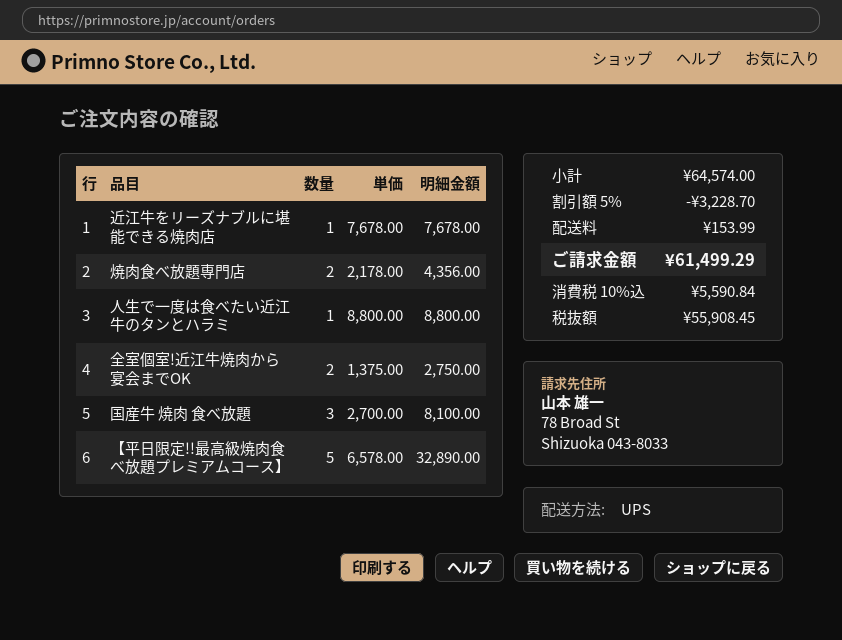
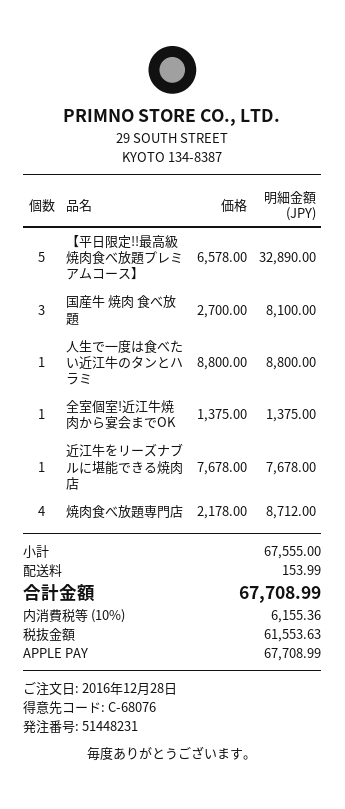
焼肉食べ放題専門店: 2 x 2178.00 = 4356.00 -> 4 x 2178.00 = 8712.00
全室個室!近江牛焼肉から宴会までOK: 2 x 1375.00 = 2750.00 -> 1 x 1375.00 = 1375.00
subtotal: 64574.00 -> 67555.00
discount: 5% = 3228.70 -> none
net: 55908.45 -> 61553.63
tax: 10% = 5590.84 -> 10% = 6155.36
total: 61499.29 -> 67708.99

